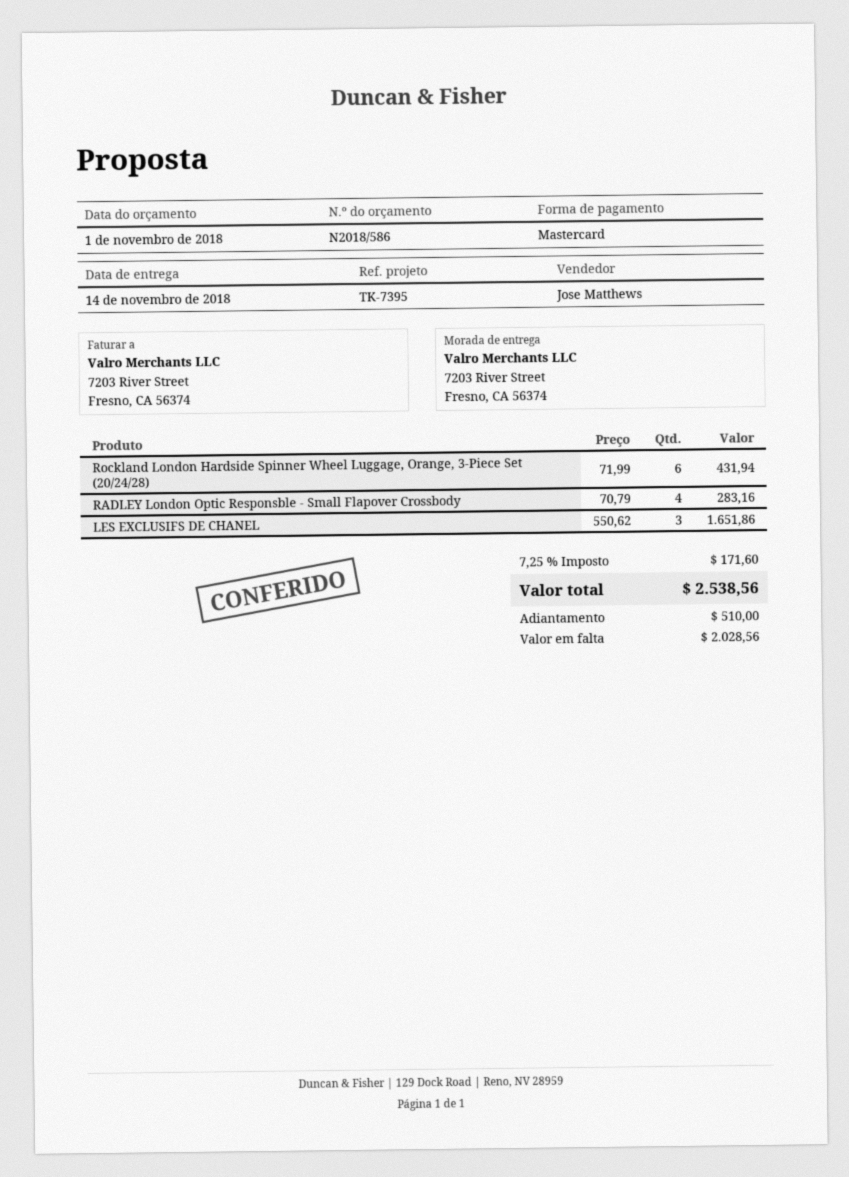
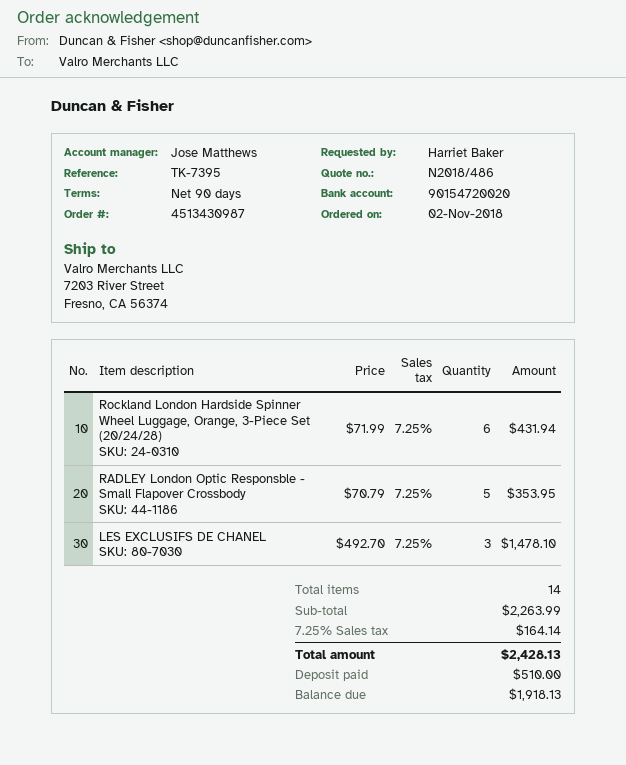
quote number: N2018/586 -> N2018/486
RADLEY London Optic Responsble - Small Flapover Crossbody: 4 x 70.79 = 283.16 -> 5 x 70.79 = 353.95
LES EXCLUSIFS DE CHANEL: 3 x 550.62 = 1651.86 -> 3 x 492.70 = 1478.10
tax: 7.25% = 171.60 -> 7.25% = 164.14
total: 2538.56 -> 2428.13
balance: 2028.56 -> 1918.13

